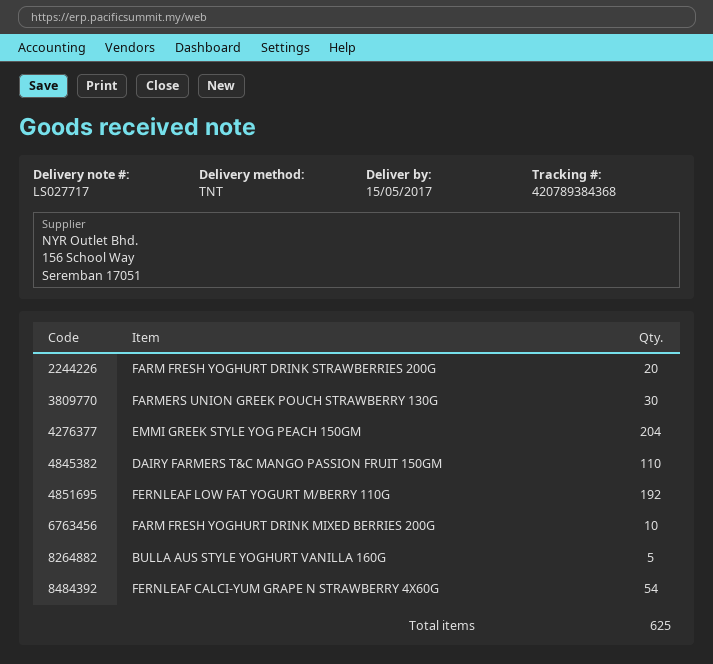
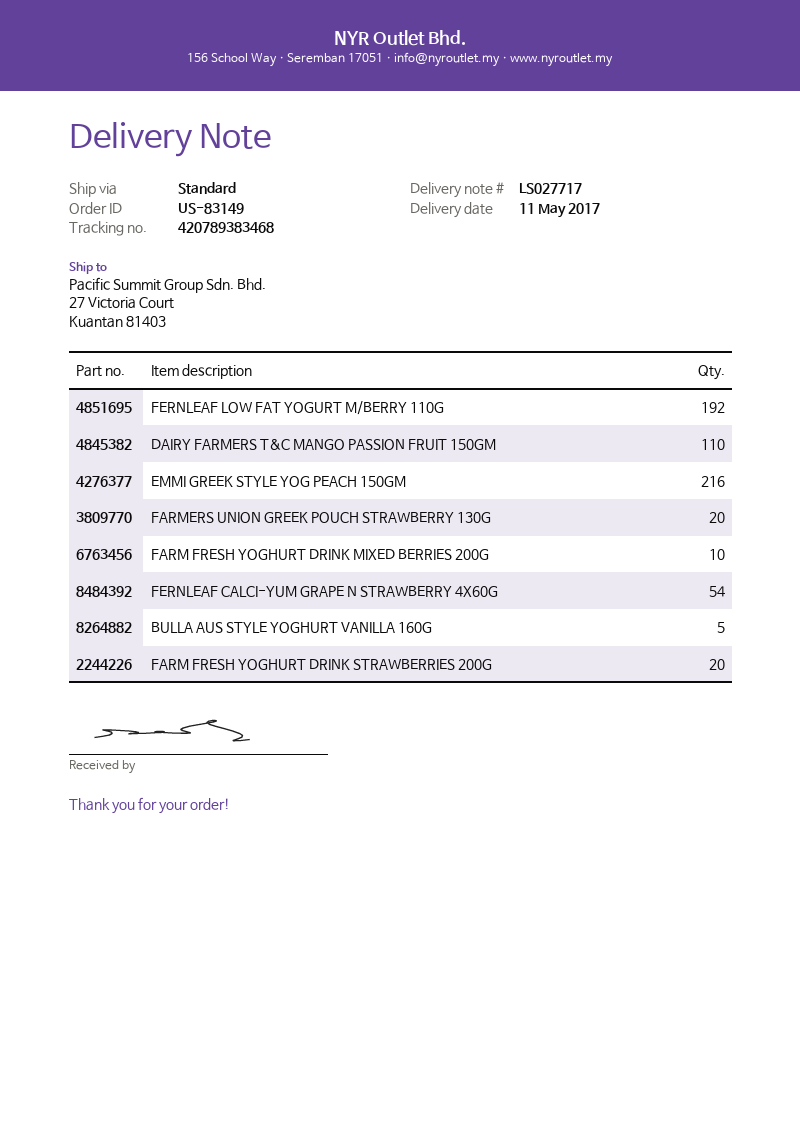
delivery date: 2017-05-15 -> 2017-05-11
shipping method: TNT -> standard
tracking number: 420789384368 -> 420789383468
FARMERS UNION GREEK POUCH STRAWBERRY 130G: 30 -> 20
EMMI GREEK STYLE YOG PEACH 150GM: 204 -> 216

